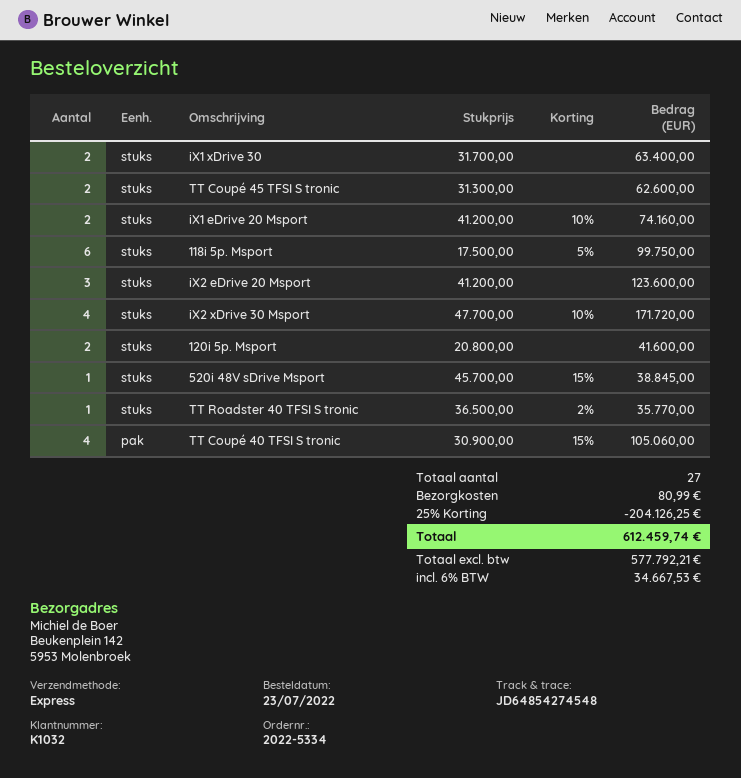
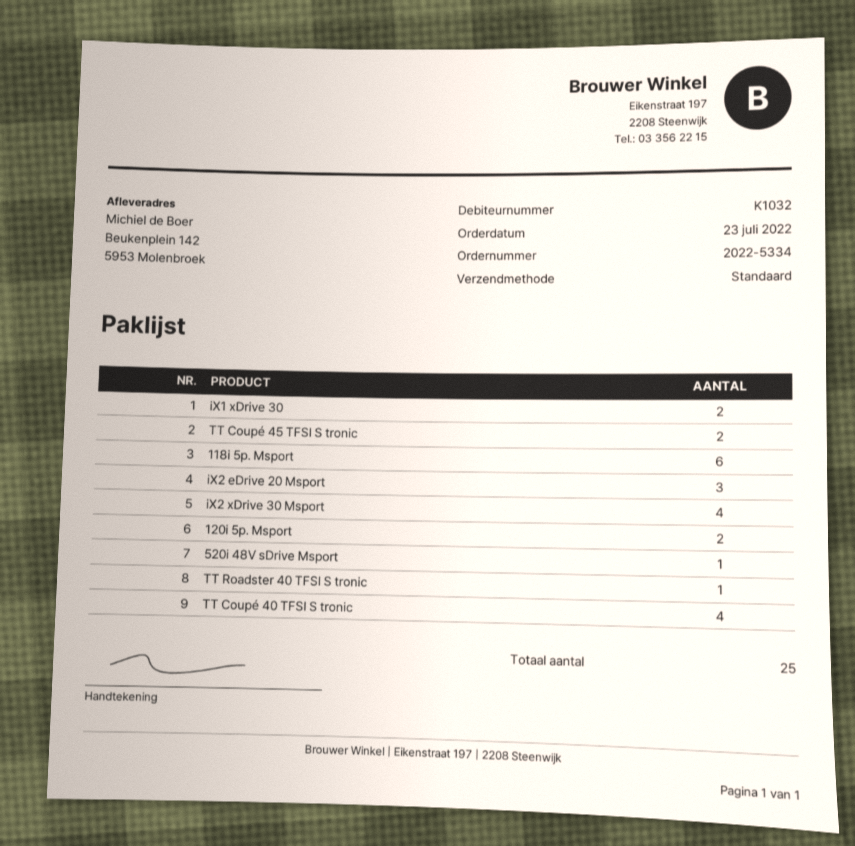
shipping method: express -> standard
iX1 eDrive 20 Msport: 2 -> none
total quantity: 27 -> 25

